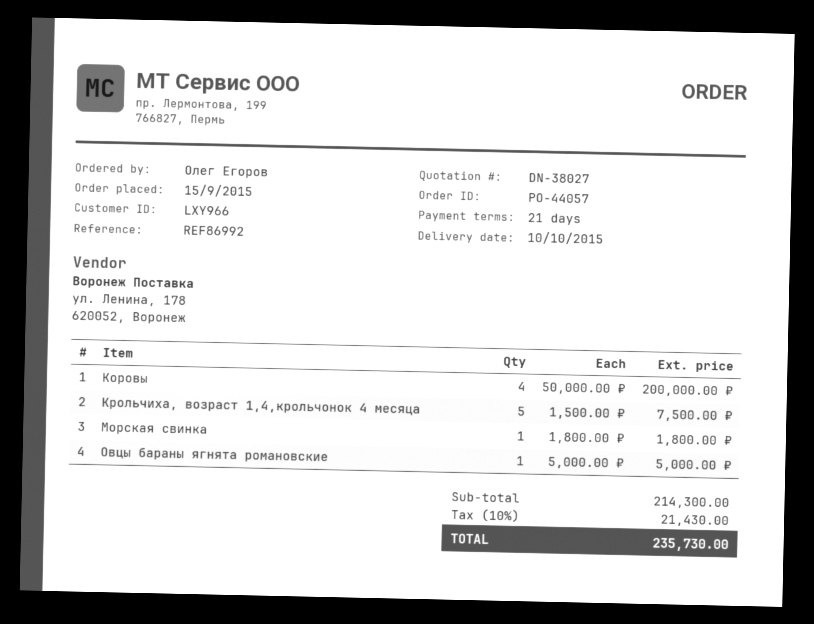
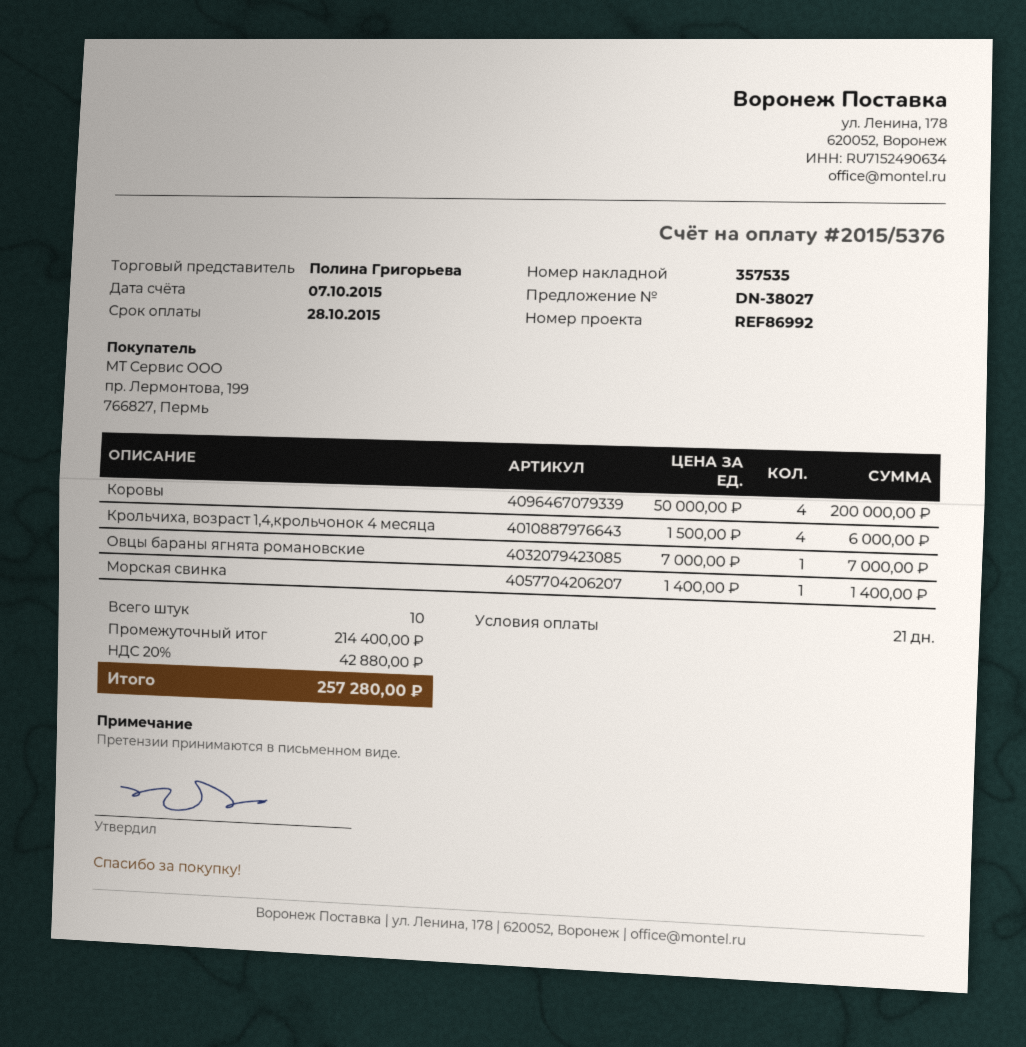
Крольчиха, возраст 1,4,крольчонок 4 месяца: 5 x 1500.00 = 7500.00 -> 4 x 1500.00 = 6000.00
Морская свинка: 1 x 1800.00 = 1800.00 -> 1 x 1400.00 = 1400.00
Овцы бараны ягнята романовские: 1 x 5000.00 = 5000.00 -> 1 x 7000.00 = 7000.00
subtotal: 214300.00 -> 214400.00
tax: 10% = 21430.00 -> 20% = 42880.00
total: 235730.00 -> 257280.00

